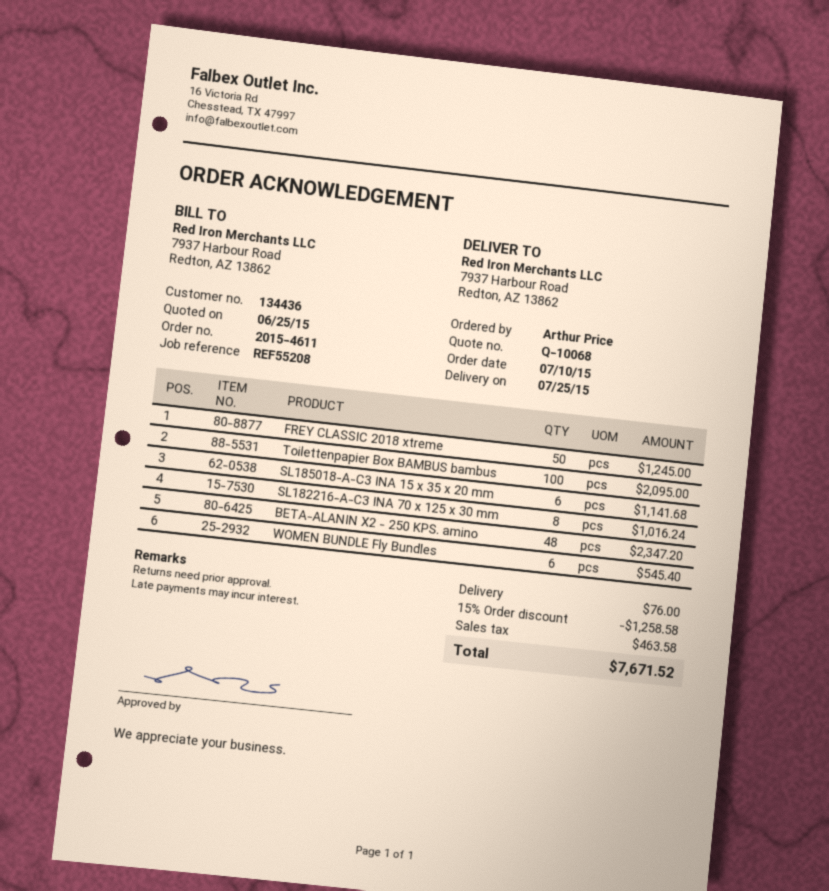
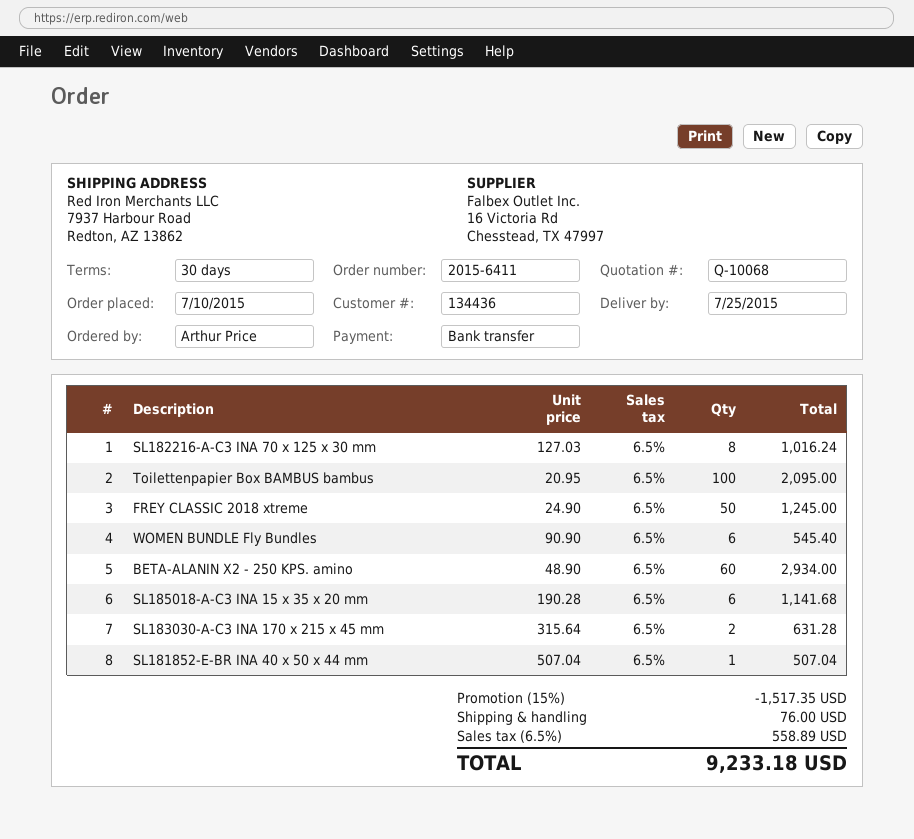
order number: 2015-4611 -> 2015-6411
BETA-ALANIN X2 - 250 KPS. amino: 48 for 2347.20 -> 60 for 2934.00
SL183030-A-C3 INA 170 x 215 x 45 mm: none -> 2 for 631.28
SL181852-E-BR INA 40 x 50 x 44 mm: none -> 1 for 507.04
discount: 15% = 1258.58 -> 15% = 1517.35
tax: 463.58 -> 558.89
total: 7671.52 -> 9233.18

